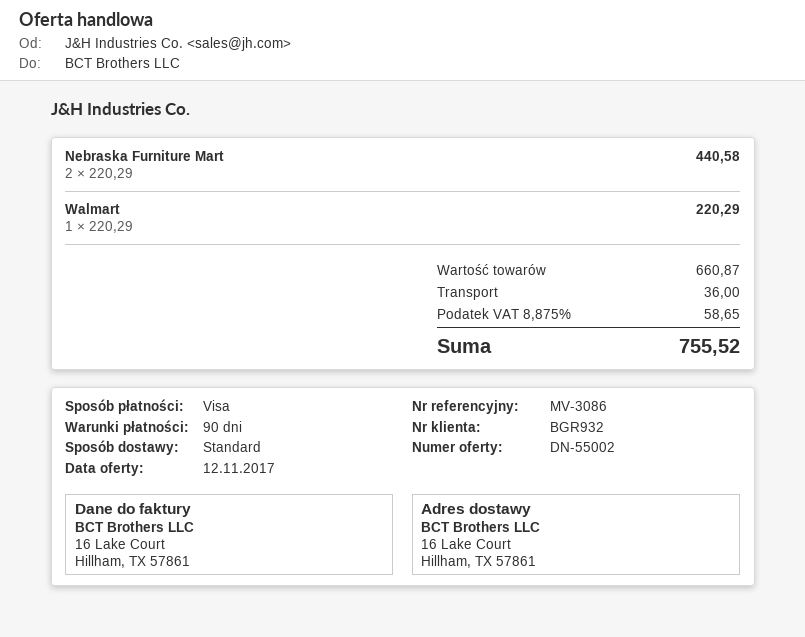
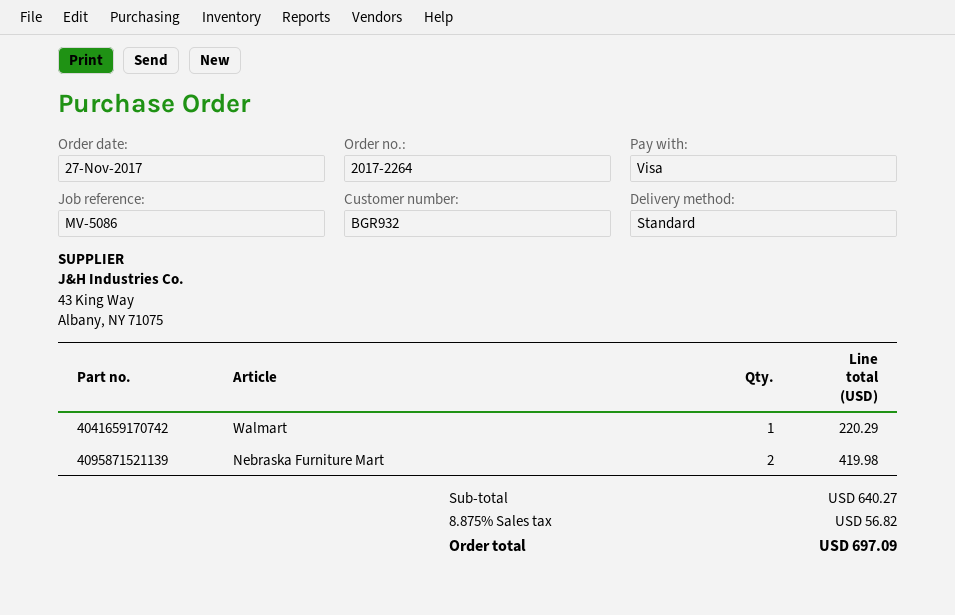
reference: MV-3086 -> MV-5086
Nebraska Furniture Mart: 2 for 440.58 -> 2 for 419.98
subtotal: 660.87 -> 640.27
shipping: 36.00 -> none
tax: 8.875% = 58.65 -> 8.875% = 56.82
total: 755.52 -> 697.09

